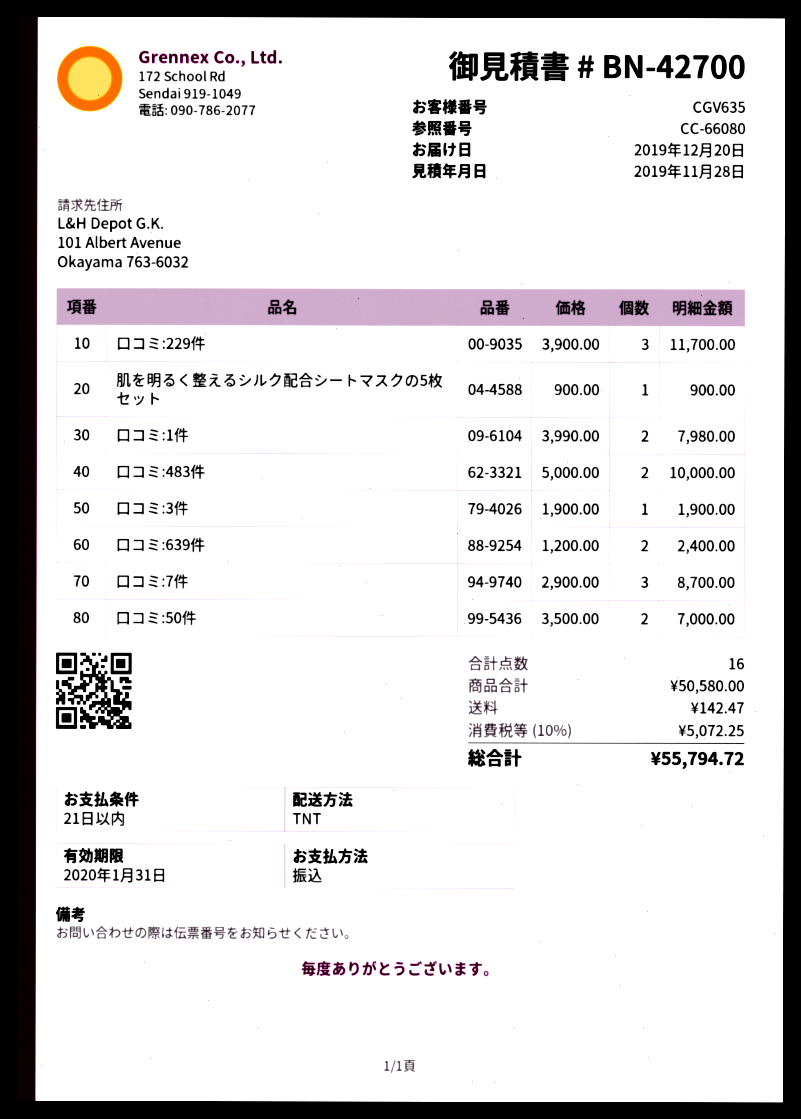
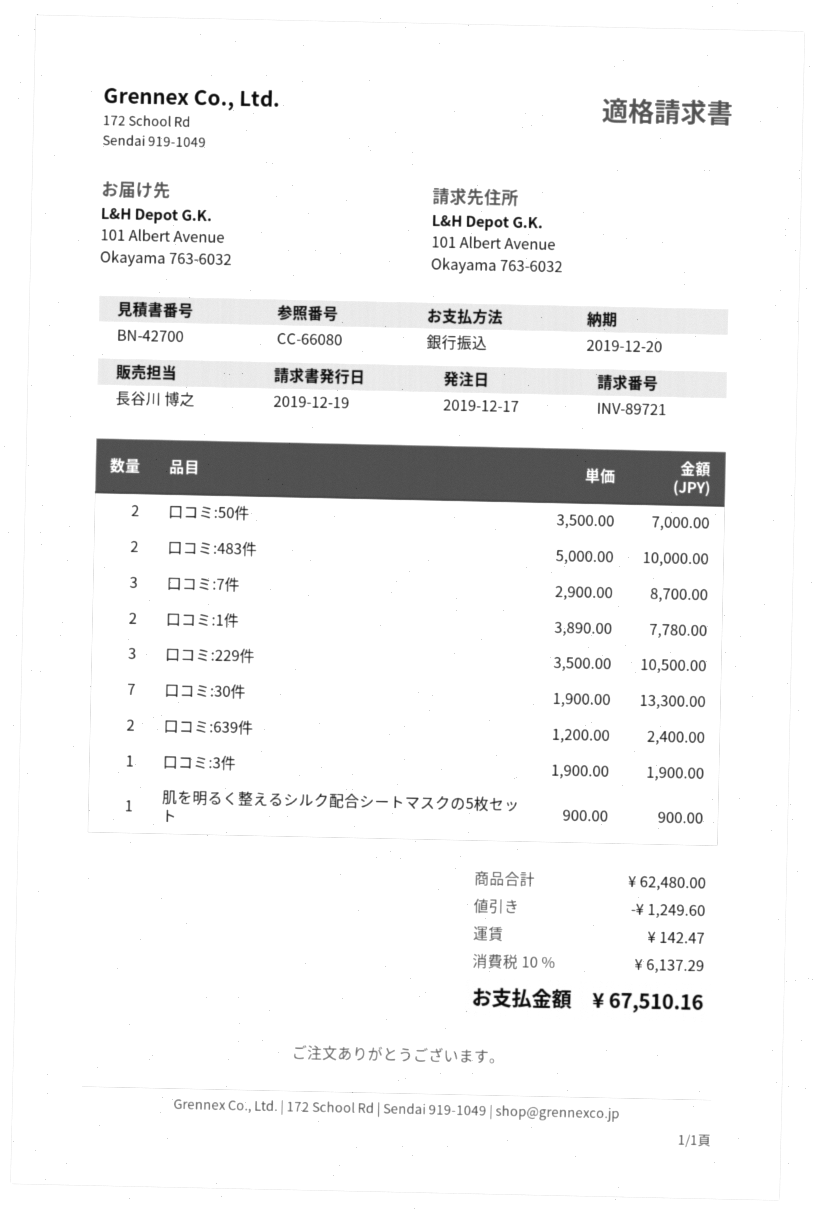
口コミ:229件: 3 x 3900.00 = 11700.00 -> 3 x 3500.00 = 10500.00
口コミ:1件: 2 x 3990.00 = 7980.00 -> 2 x 3890.00 = 7780.00
口コミ:30件: none -> 7 x 1900.00 = 13300.00
subtotal: 50580.00 -> 62480.00
discount: none -> 1249.60
tax: 10% = 5072.25 -> 10% = 6137.29
total: 55794.72 -> 67510.16

